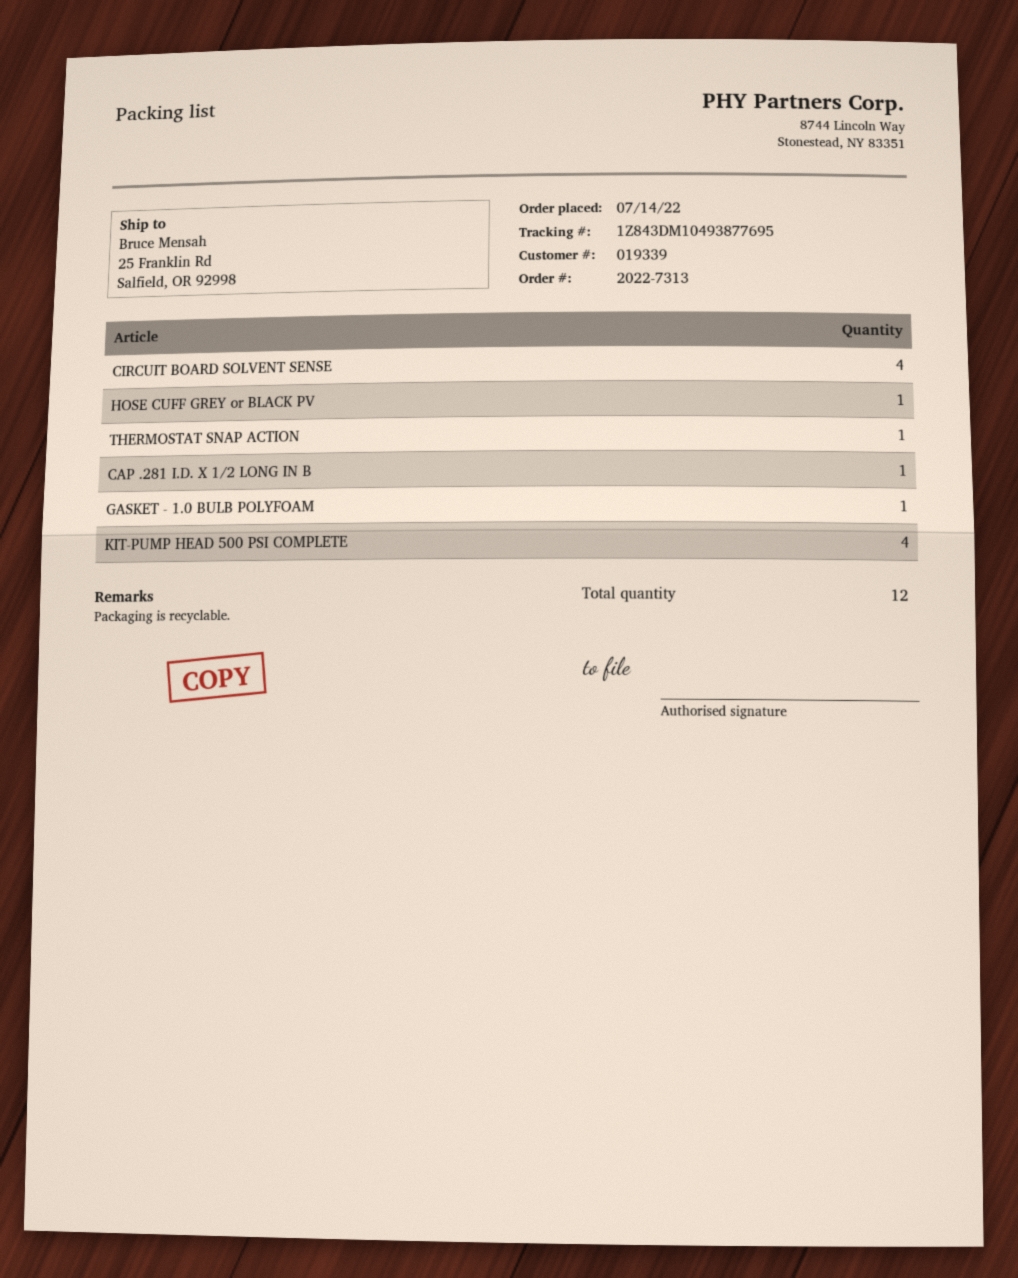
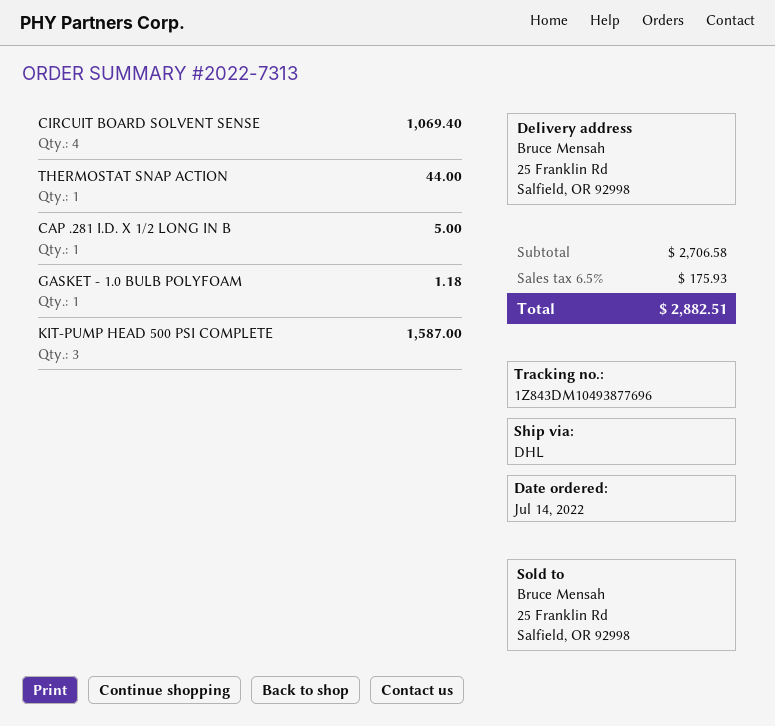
tracking number: 1Z843DM10493877695 -> 1Z843DM10493877696
HOSE CUFF GREY or BLACK PV: 1 -> none
KIT-PUMP HEAD 500 PSI COMPLETE: 4 -> 3

